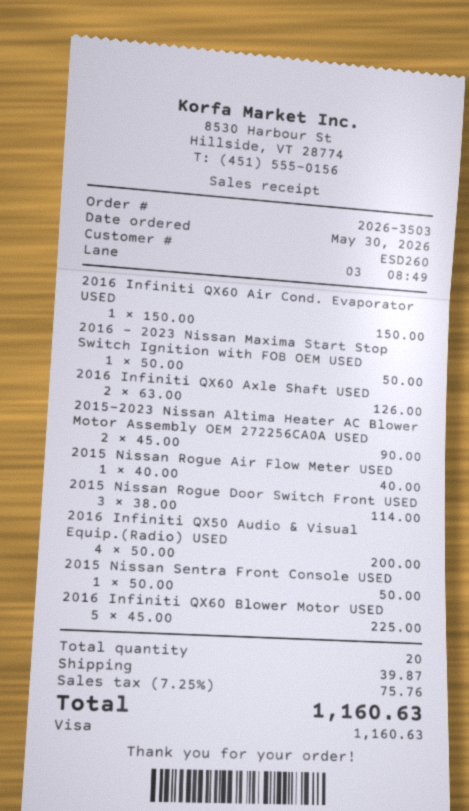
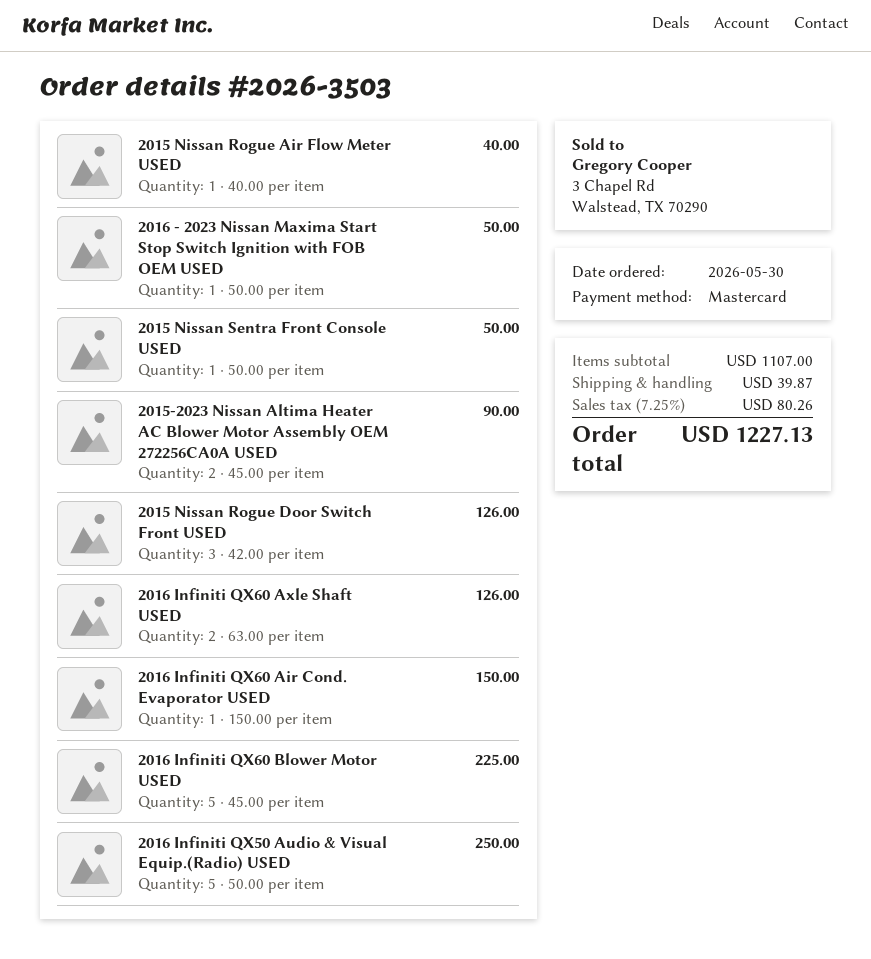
payment method: Visa -> Mastercard
2015 Nissan Rogue Door Switch Front USED: 3 x 38.00 = 114.00 -> 3 x 42.00 = 126.00
2016 Infiniti QX50 Audio & Visual Equip.(Radio) USED: 4 x 50.00 = 200.00 -> 5 x 50.00 = 250.00
tax: 7.25% = 75.76 -> 7.25% = 80.26
total: 1160.63 -> 1227.13

